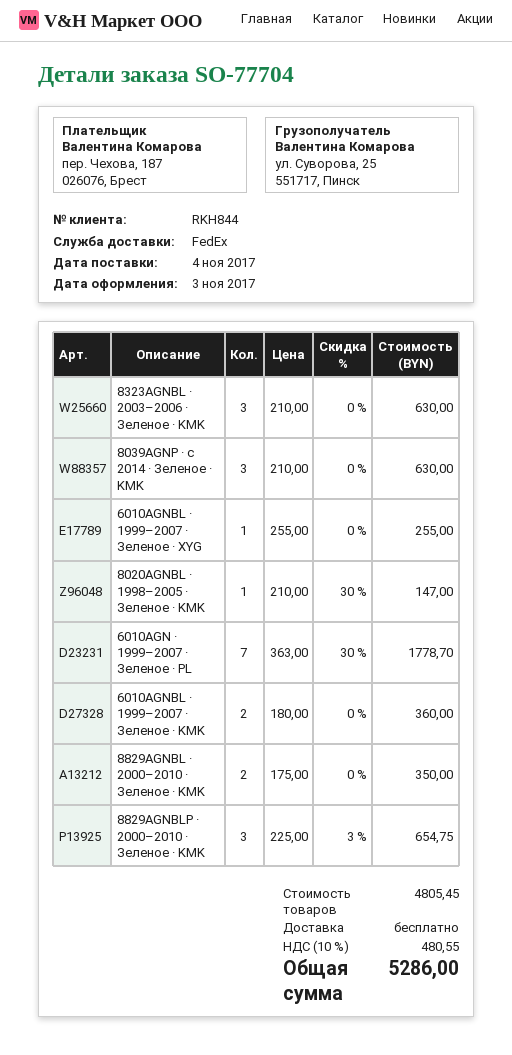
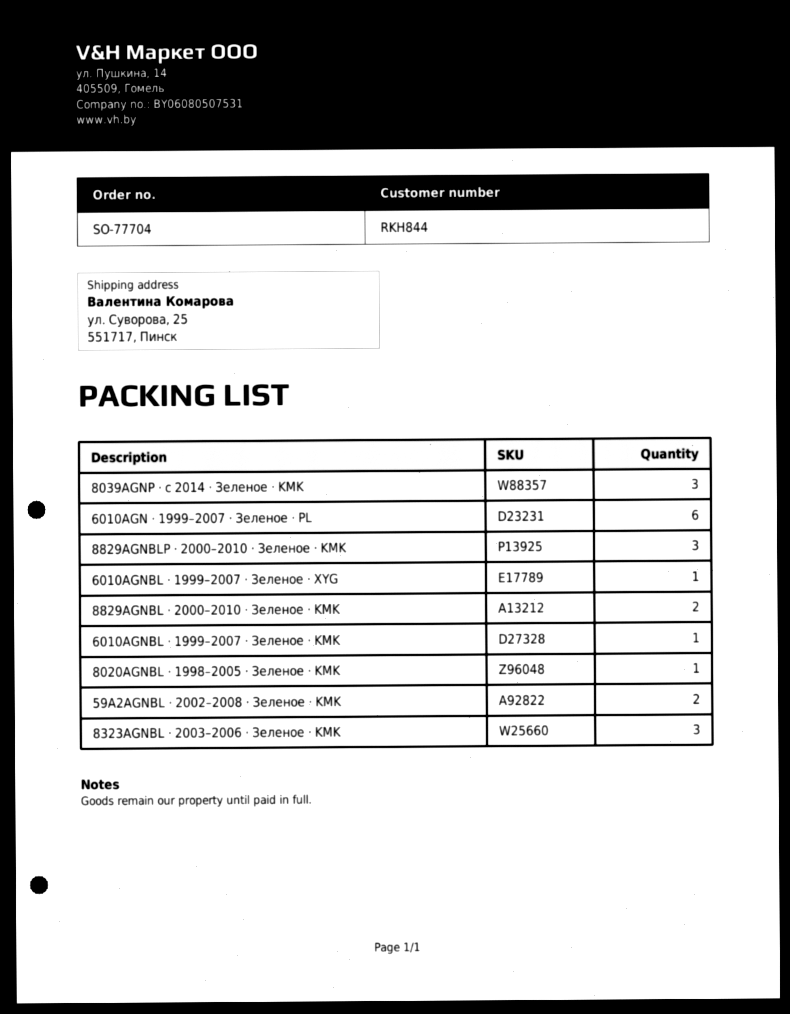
6010AGN · 1999–2007 · Зеленое · PL: 7 -> 6
6010AGNBL · 1999–2007 · Зеленое · KMK: 2 -> 1
59A2AGNBL · 2002–2008 · Зеленое · KMK: none -> 2

